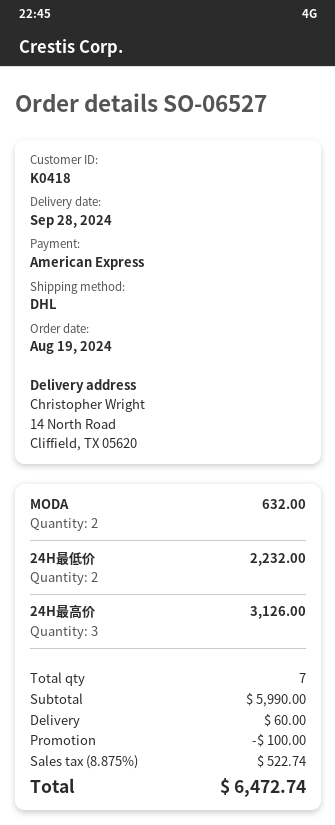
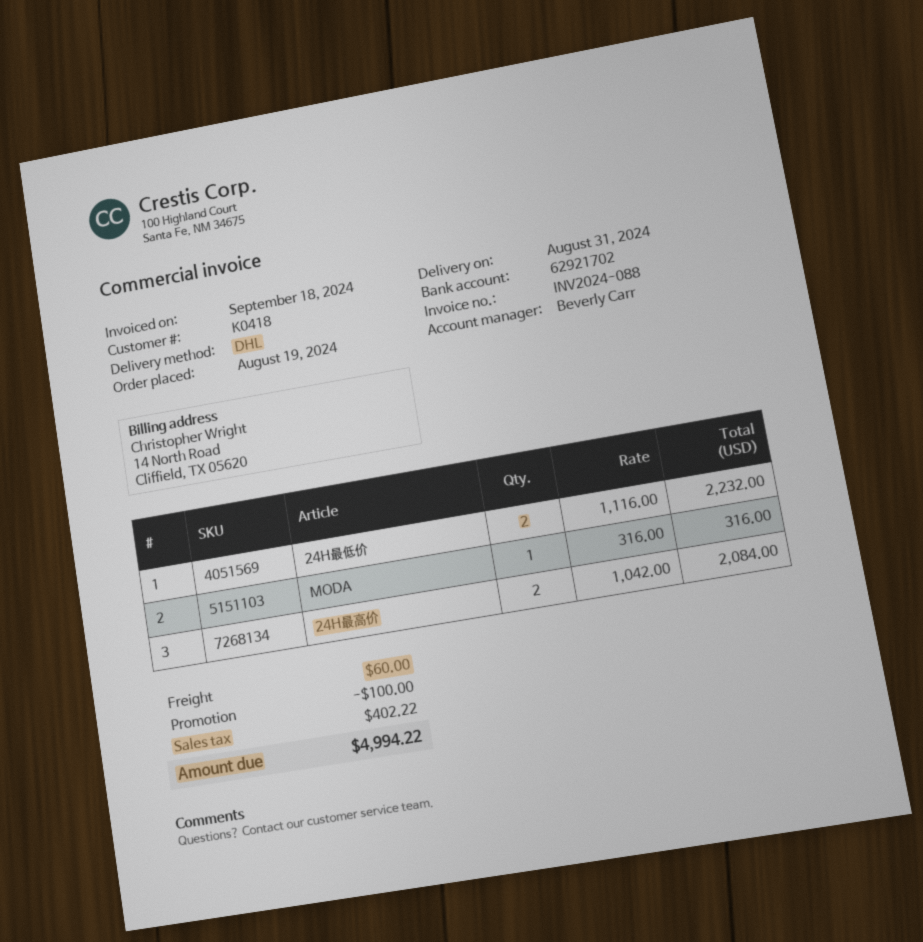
delivery date: 2024-09-28 -> 2024-08-31
MODA: 2 for 632.00 -> 1 for 316.00
24H最高价: 3 for 3126.00 -> 2 for 2084.00
tax: 522.74 -> 402.22
total: 6472.74 -> 4994.22

